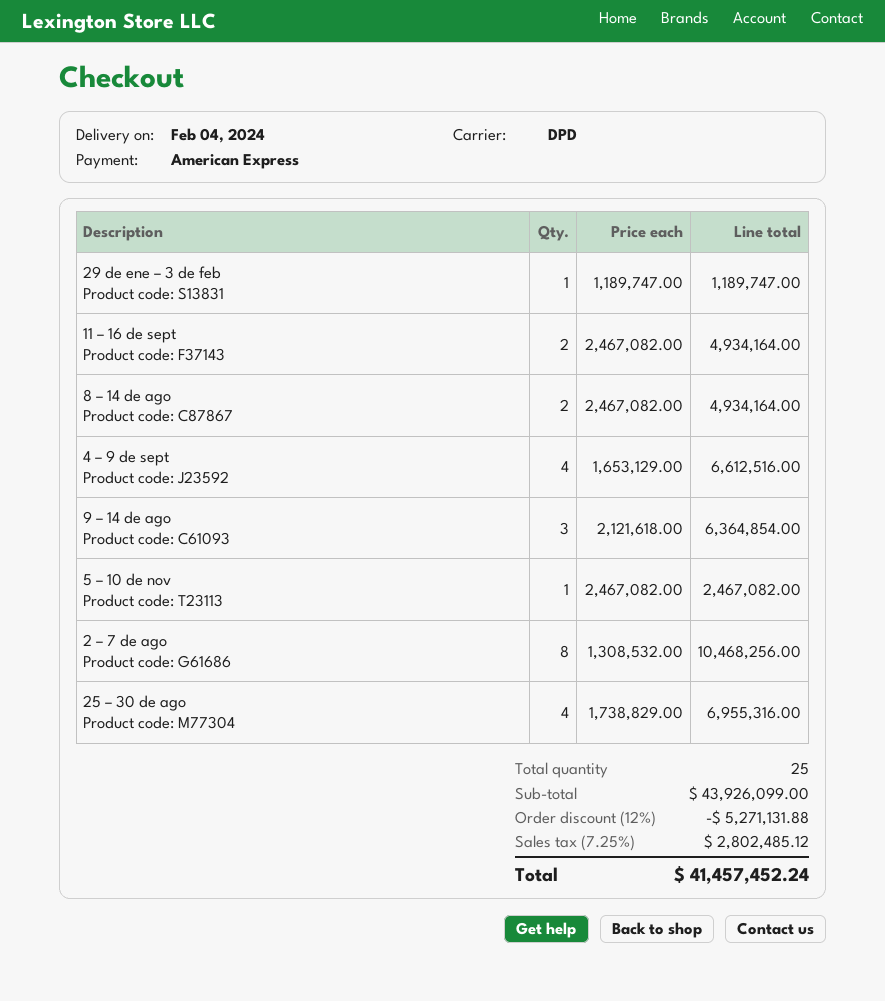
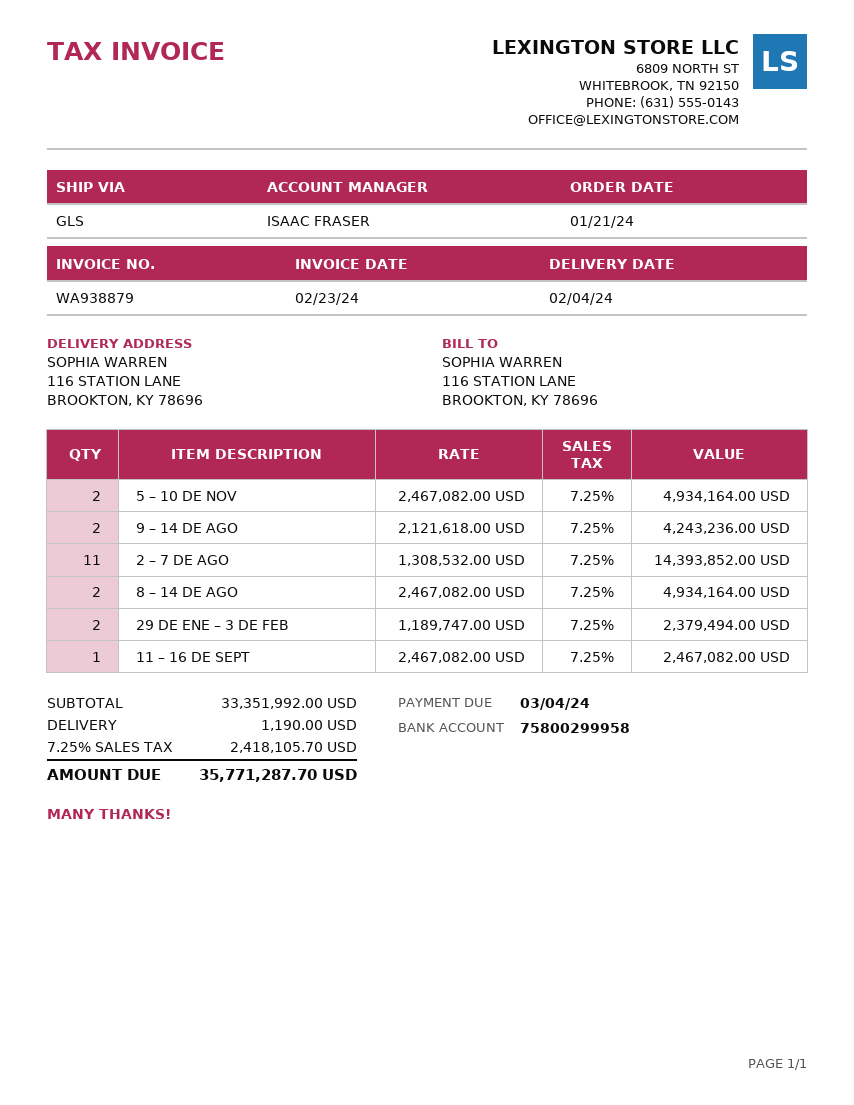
shipping method: DPD -> GLS
29 de ene – 3 de feb: 1 x 1189747.00 = 1189747.00 -> 2 x 1189747.00 = 2379494.00
11 – 16 de sept: 2 x 2467082.00 = 4934164.00 -> 1 x 2467082.00 = 2467082.00
4 – 9 de sept: 4 x 1653129.00 = 6612516.00 -> none
9 – 14 de ago: 3 x 2121618.00 = 6364854.00 -> 2 x 2121618.00 = 4243236.00
5 – 10 de nov: 1 x 2467082.00 = 2467082.00 -> 2 x 2467082.00 = 4934164.00
2 – 7 de ago: 8 x 1308532.00 = 10468256.00 -> 11 x 1308532.00 = 14393852.00
25 – 30 de ago: 4 x 1738829.00 = 6955316.00 -> none
subtotal: 43926099.00 -> 33351992.00
discount: 12% = 5271131.88 -> none
shipping: none -> 1190.00
tax: 7.25% = 2802485.12 -> 7.25% = 2418105.70
total: 41457452.24 -> 35771287.70

